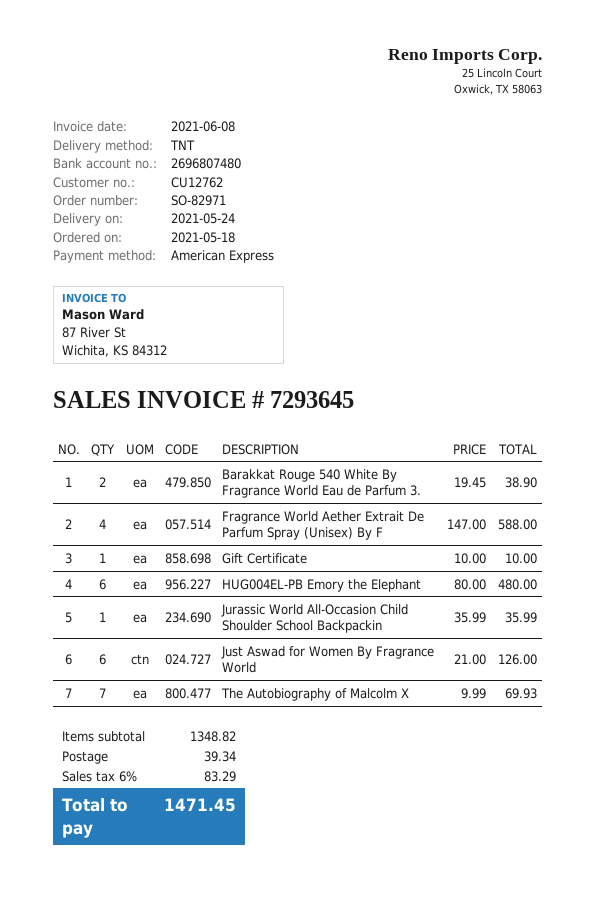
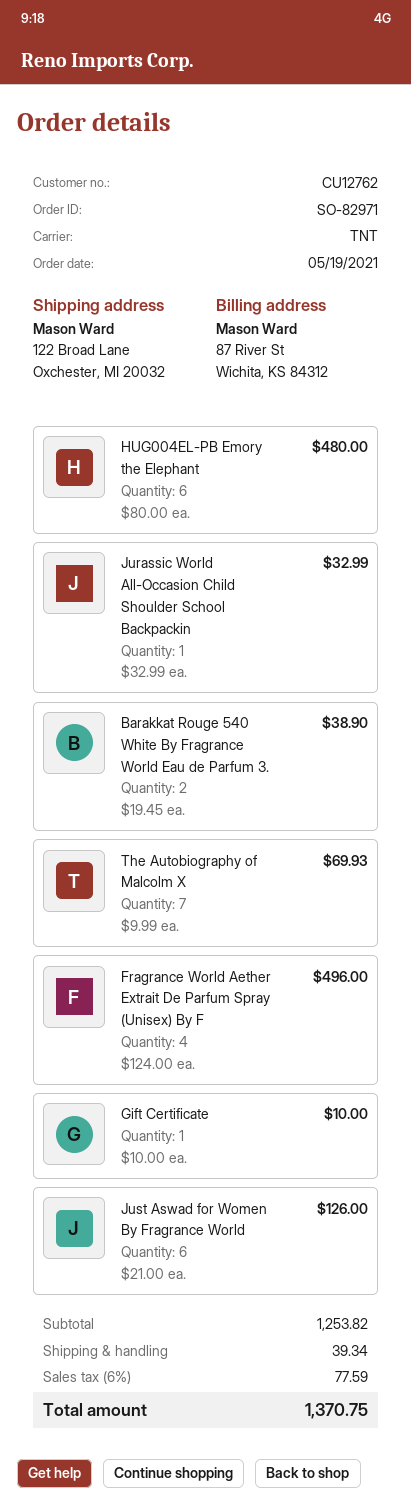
order date: 2021-05-18 -> 2021-05-19
Fragrance World Aether Extrait De Parfum Spray (Unisex) By F: 4 x 147.00 = 588.00 -> 4 x 124.00 = 496.00
Jurassic World All-Occasion Child Shoulder School Backpackin: 1 x 35.99 = 35.99 -> 1 x 32.99 = 32.99
subtotal: 1348.82 -> 1253.82
tax: 6% = 83.29 -> 6% = 77.59
total: 1471.45 -> 1370.75

